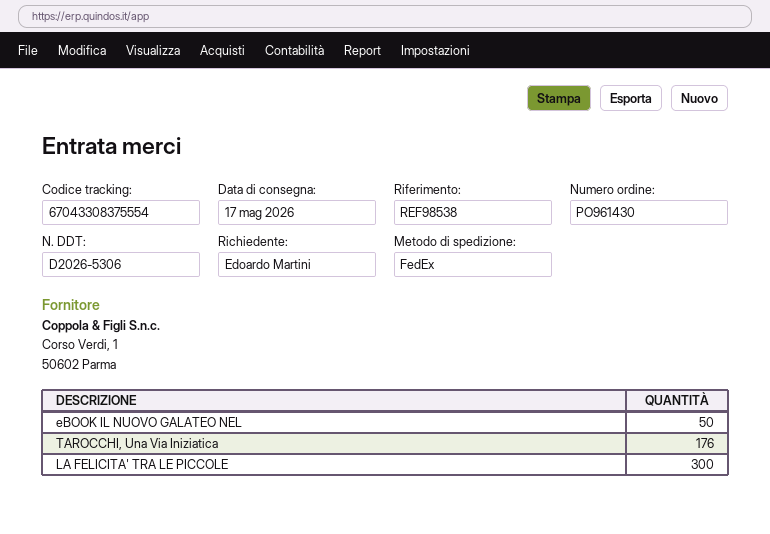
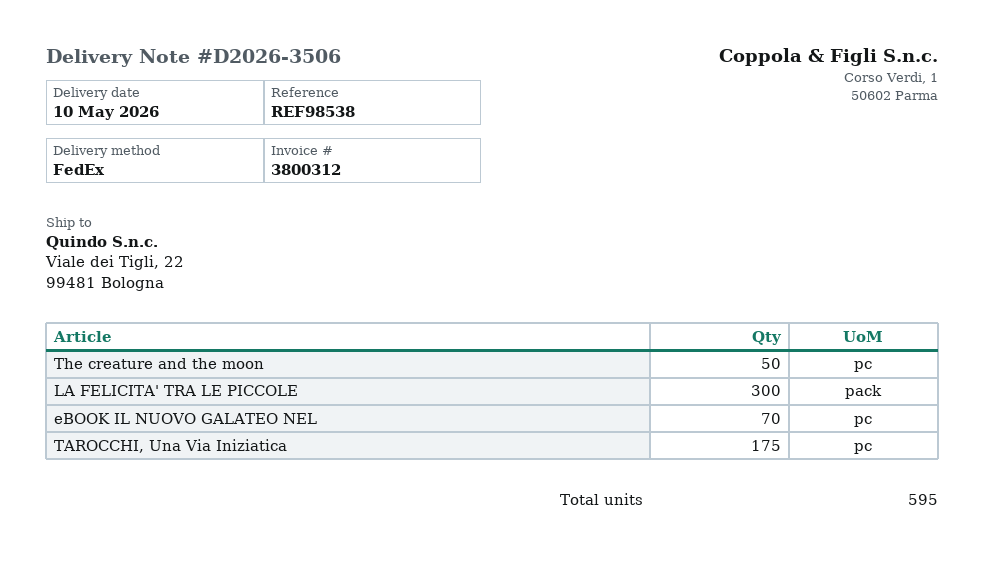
delivery note number: D2026-5306 -> D2026-3506
delivery date: 2026-05-17 -> 2026-05-10
eBOOK IL NUOVO GALATEO NEL: 50 -> 70
TAROCCHI, Una Via Iniziatica: 176 -> 175
The creature and the moon: none -> 50

